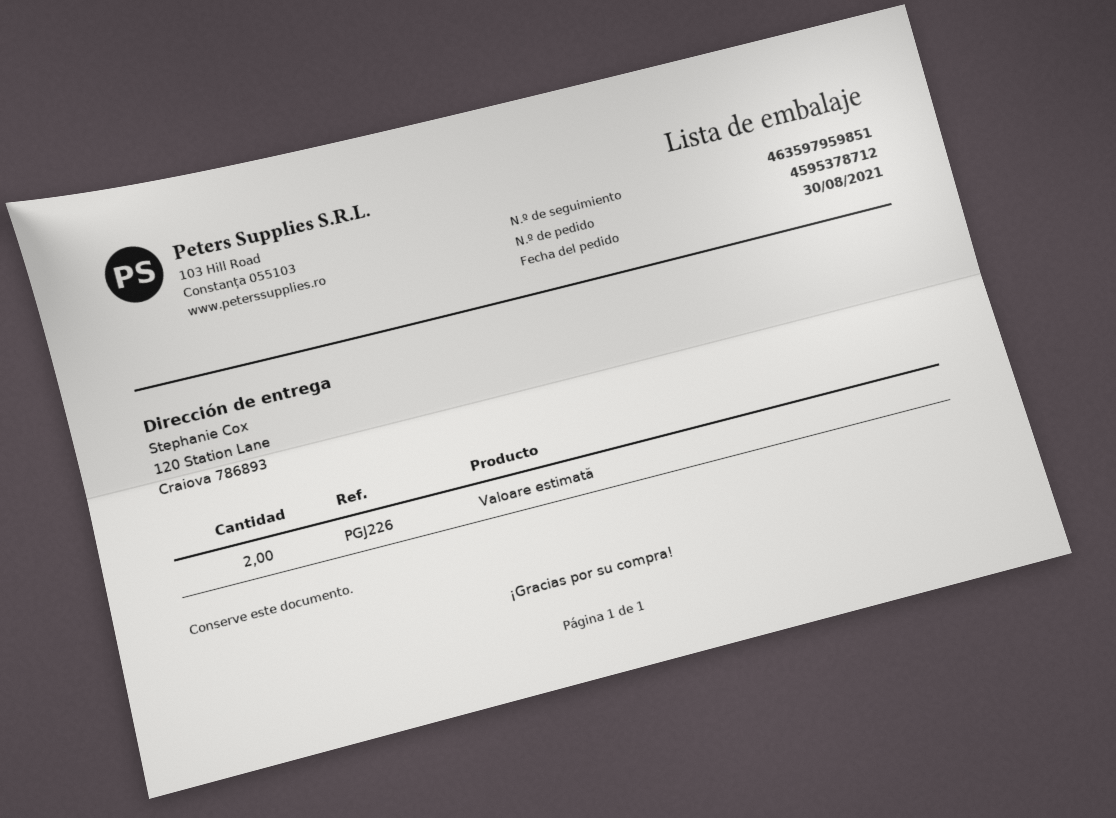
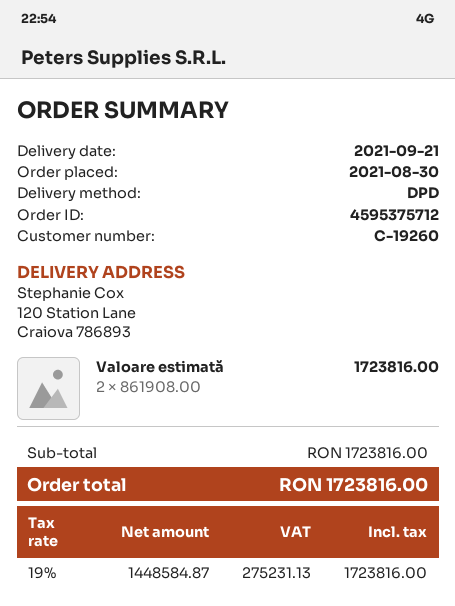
order number: 4595378712 -> 4595375712

